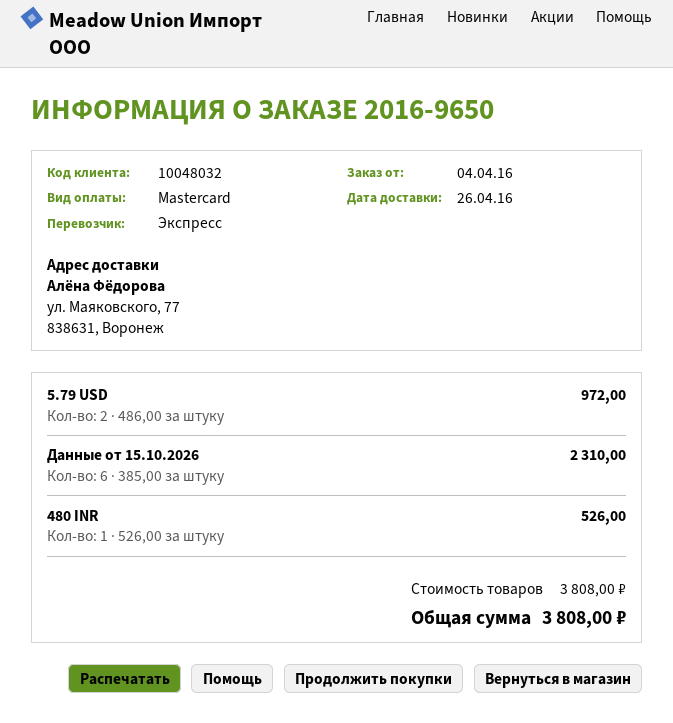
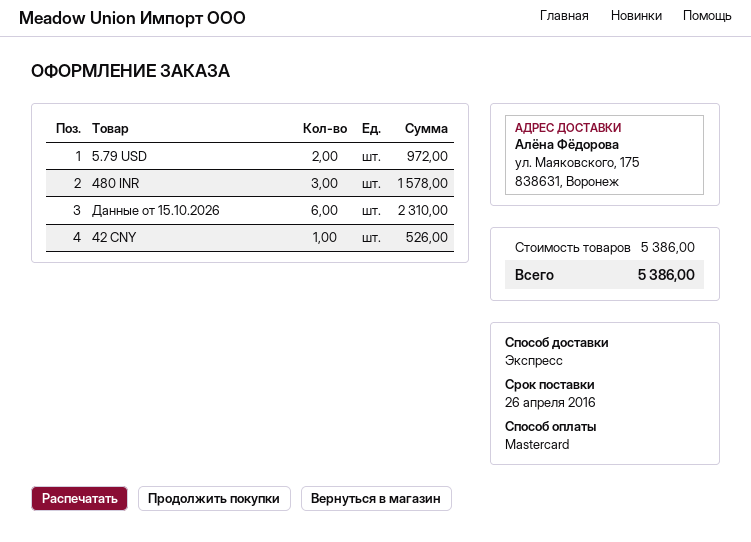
ship to: ул. Маяковского, 77, 838631, Воронеж -> ул. Маяковского, 175, 838631, Воронеж
480 INR: 1 for 526.00 -> 3 for 1578.00
42 CNY: none -> 1 for 526.00
subtotal: 3808.00 -> 5386.00
total: 3808.00 -> 5386.00

